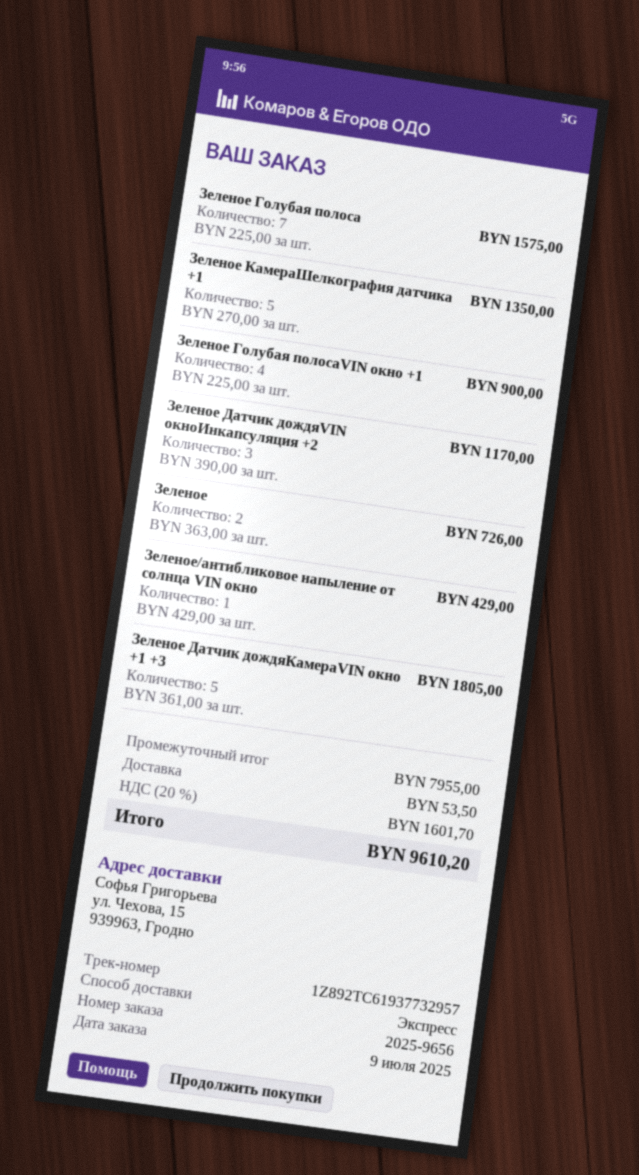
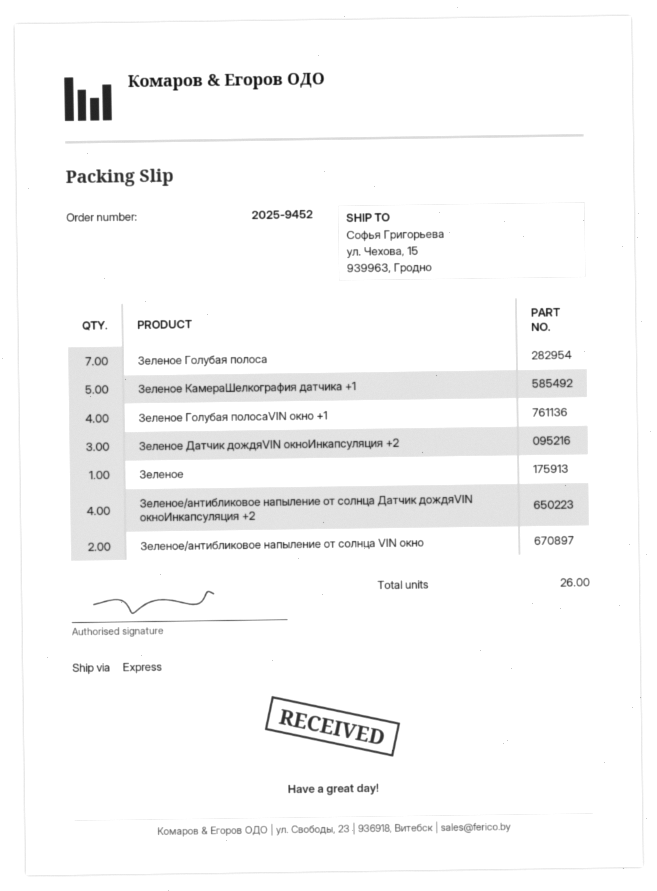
order number: 2025-9656 -> 2025-9452
Зеленое: 2 -> 1
Зеленое/антибликовое напыление от солнца VIN окно: 1 -> 2
Зеленое Датчик дождяКамераVIN окно +1 +3: 5 -> none
Зеленое/антибликовое напыление от солнца Датчик дождяVIN окноИнкапсуляция +2: none -> 4

